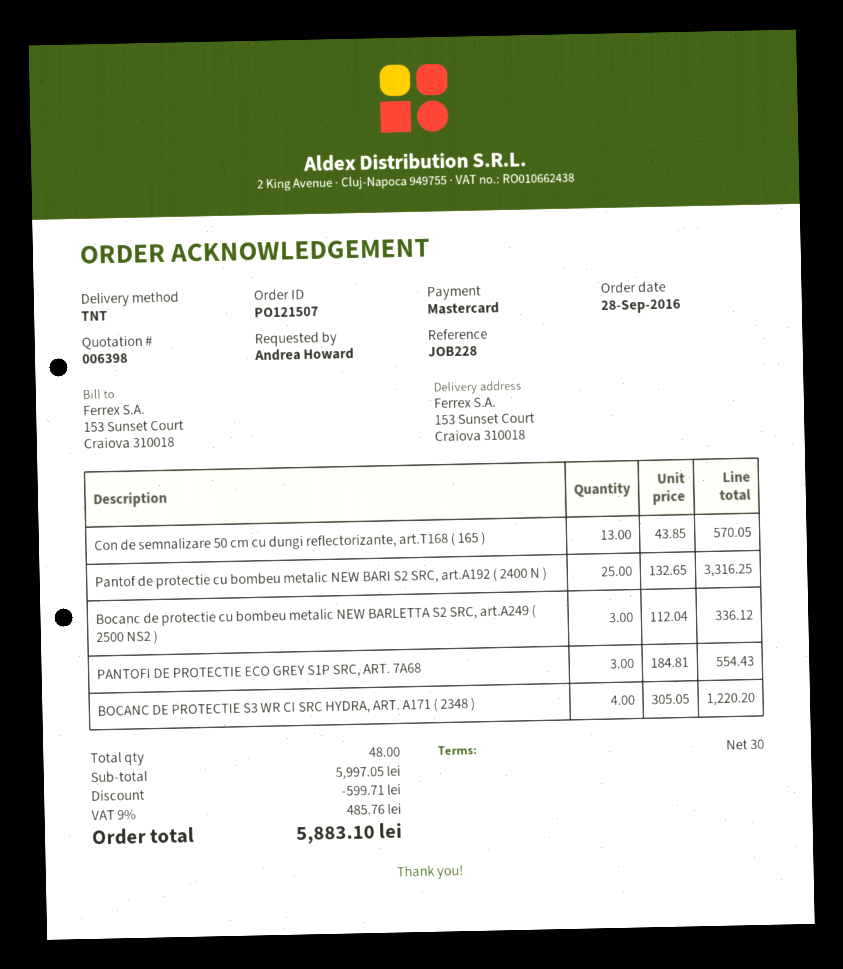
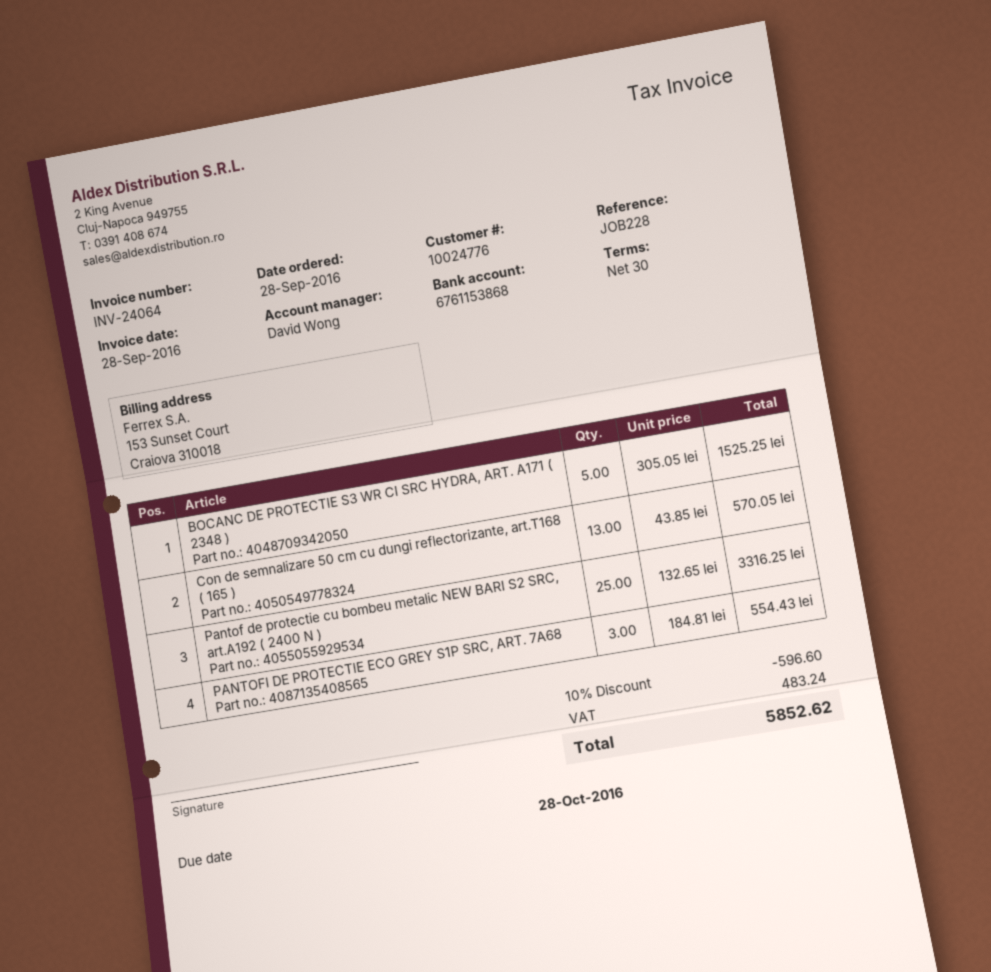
Bocanc de protectie cu bombeu metalic NEW BARLETTA S2 SRC, art.A249 ( 2500 NS2 ): 3 x 112.04 = 336.12 -> none
BOCANC DE PROTECTIE S3 WR CI SRC HYDRA, ART. A171 ( 2348 ): 4 x 305.05 = 1220.20 -> 5 x 305.05 = 1525.25
discount: 599.71 -> 596.60
tax: 485.76 -> 483.24
total: 5883.10 -> 5852.62

